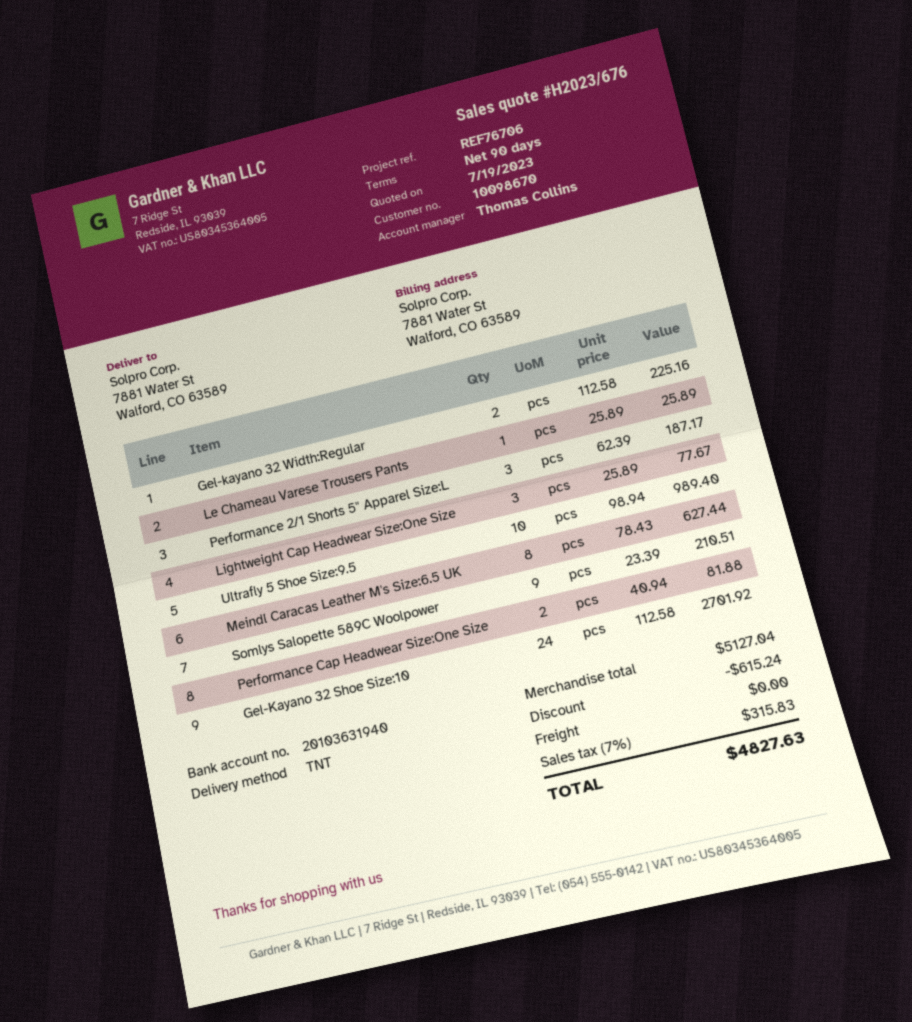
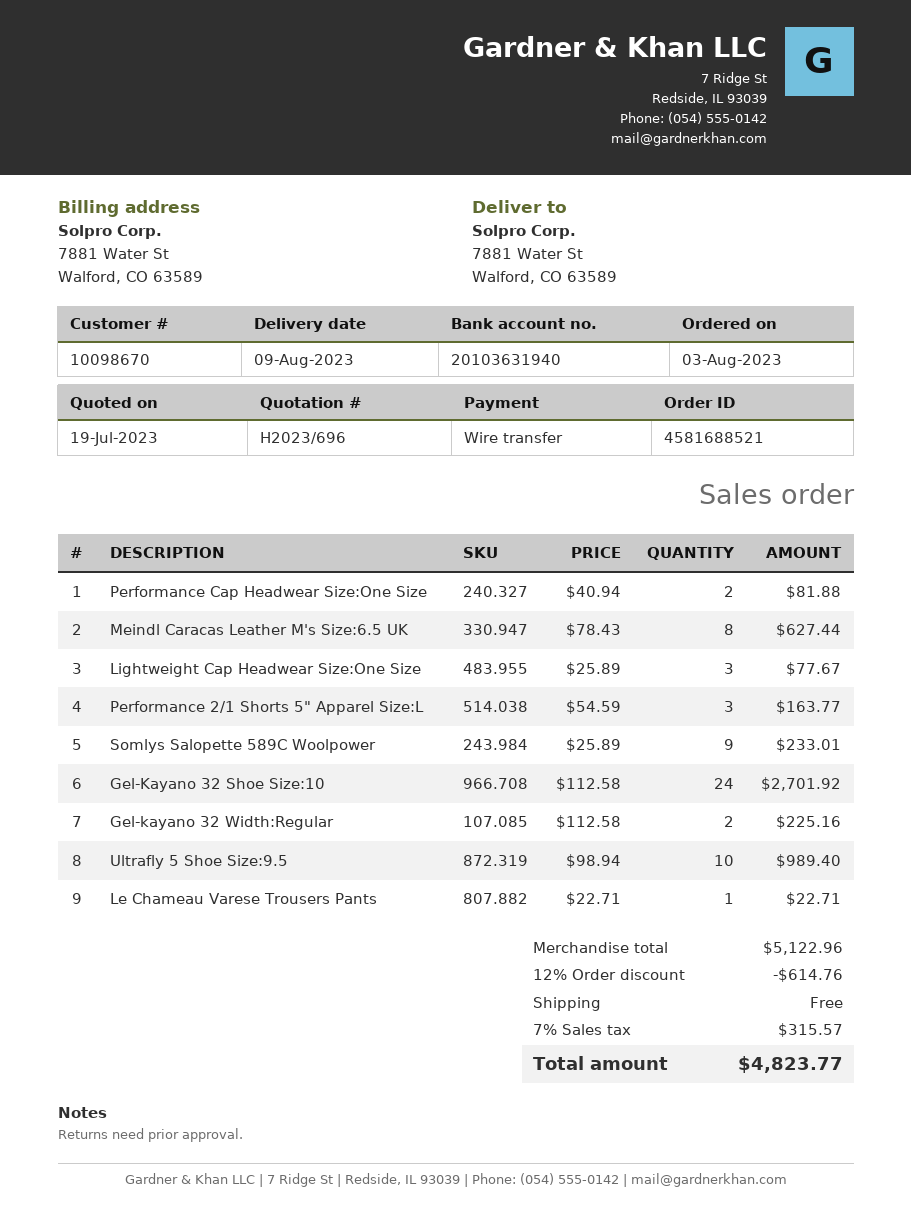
quote number: H2023/676 -> H2023/696
Le Chameau Varese Trousers Pants: 1 x 25.89 = 25.89 -> 1 x 22.71 = 22.71
Performance 2/1 Shorts 5" Apparel Size:L: 3 x 62.39 = 187.17 -> 3 x 54.59 = 163.77
Somlys Salopette 589C Woolpower: 9 x 23.39 = 210.51 -> 9 x 25.89 = 233.01
subtotal: 5127.04 -> 5122.96
discount: 615.24 -> 614.76
tax: 7% = 315.83 -> 7% = 315.57
total: 4827.63 -> 4823.77

